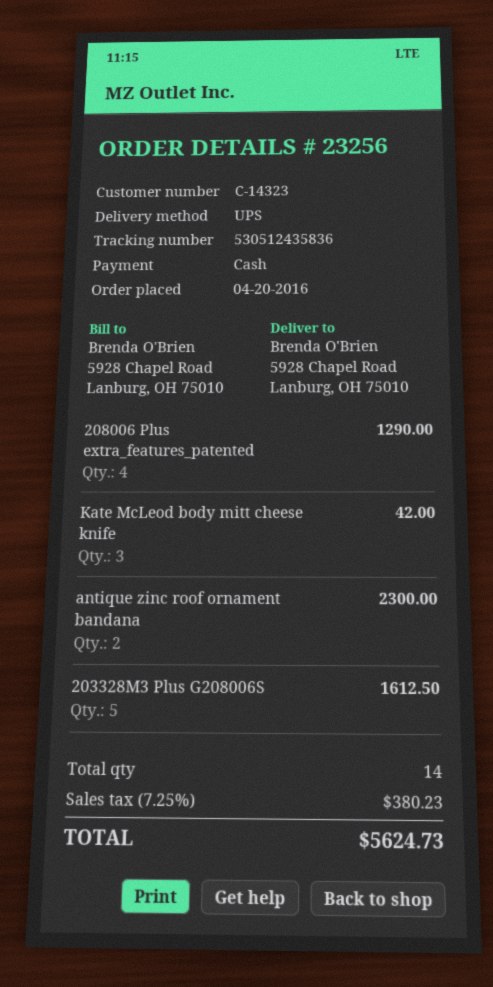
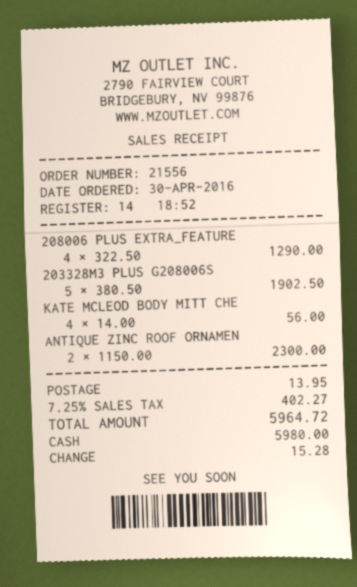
order number: 23256 -> 21556
order date: 2016-04-20 -> 2016-04-30
Kate McLeod body mitt cheese knife: 3 for 42.00 -> 4 for 56.00
203328M3 Plus G208006S: 5 for 1612.50 -> 5 for 1902.50
shipping: none -> 13.95
tax: 7.25% = 380.23 -> 7.25% = 402.27
total: 5624.73 -> 5964.72

